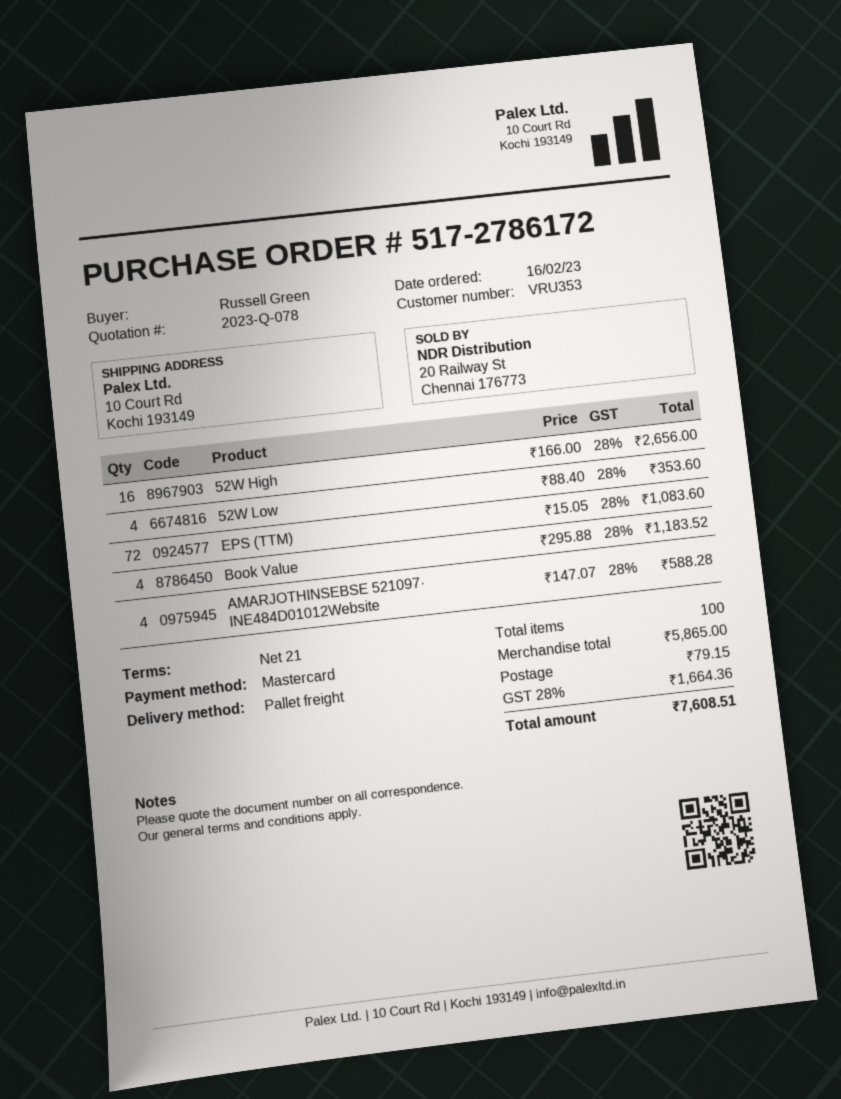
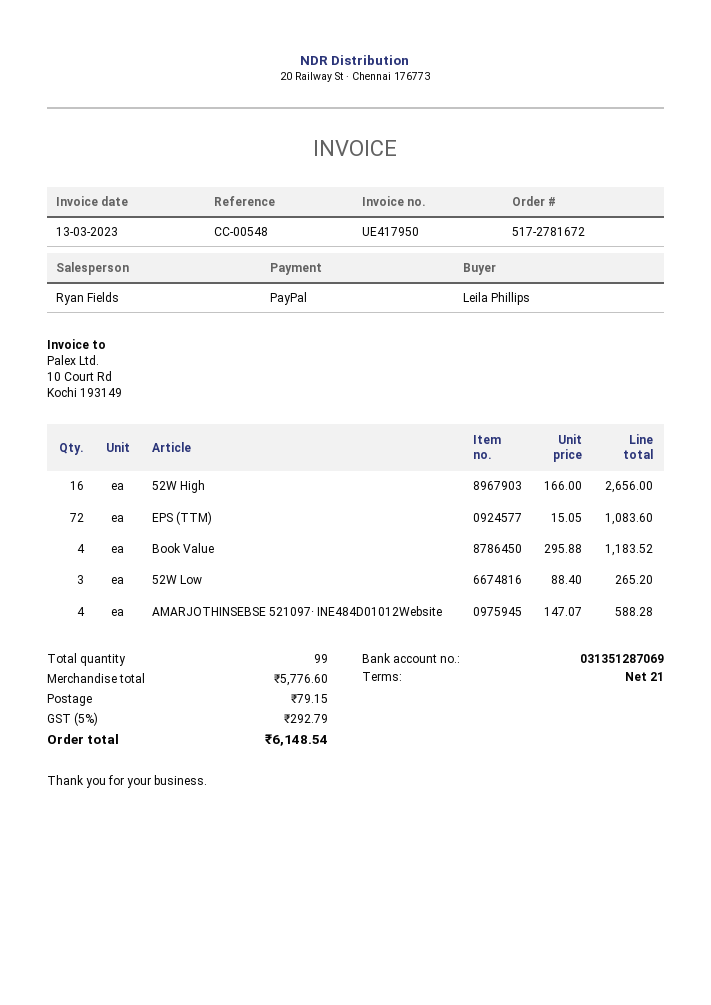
order number: 517-2786172 -> 517-2781672
ordered by: Russell Green -> Leila Phillips
payment method: Mastercard -> PayPal
52W Low: 4 x 88.40 = 353.60 -> 3 x 88.40 = 265.20
total quantity: 100 -> 99
subtotal: 5865.00 -> 5776.60
tax: 28% = 1664.36 -> 5% = 292.79
total: 7608.51 -> 6148.54

